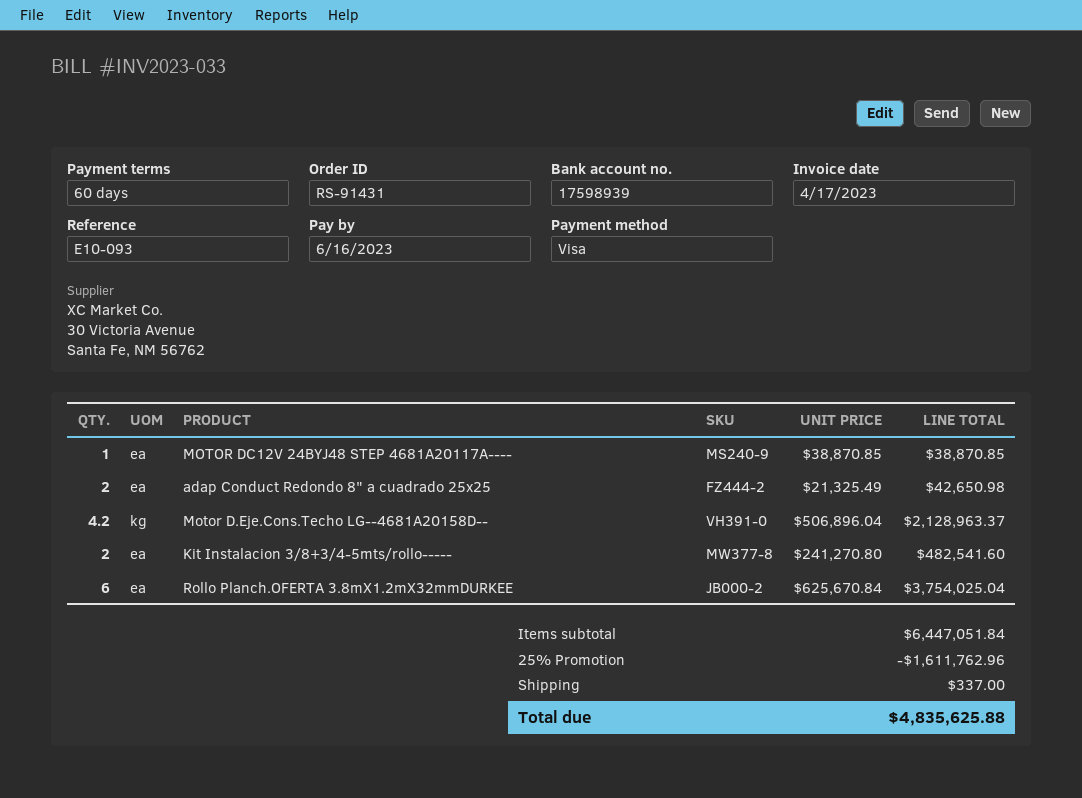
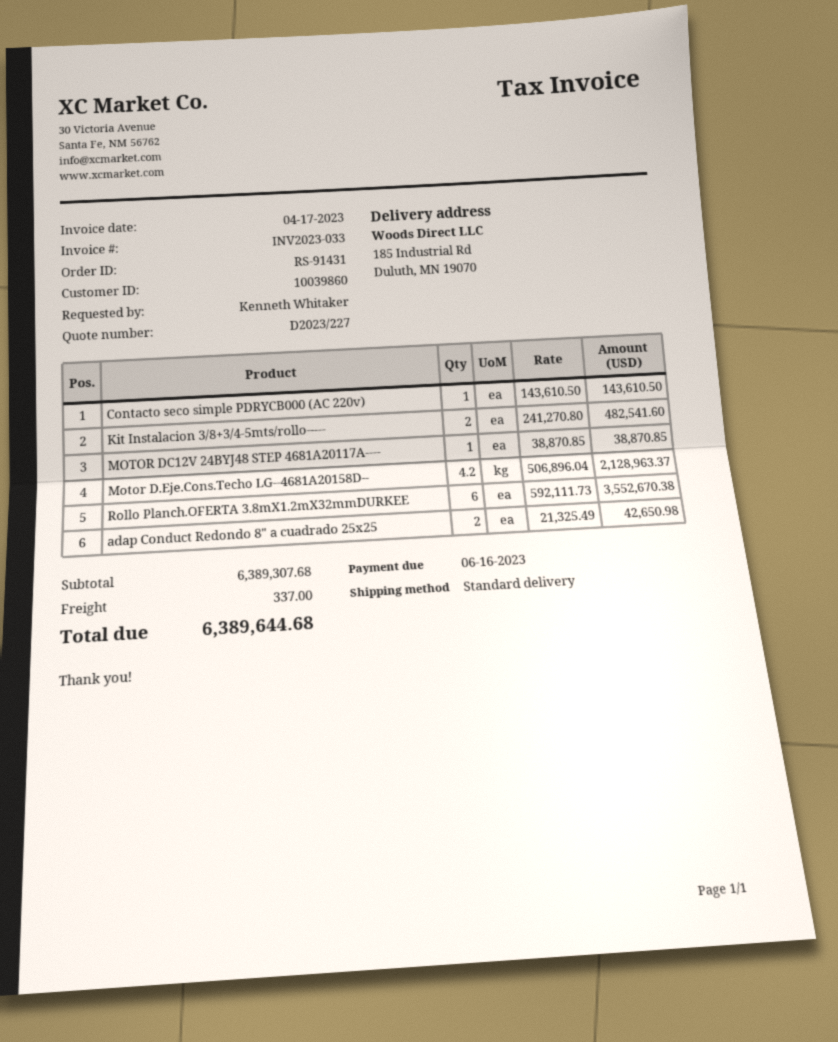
Rollo Planch.OFERTA 3.8mX1.2mX32mmDURKEE: 6 x 625670.84 = 3754025.04 -> 6 x 592111.73 = 3552670.38
Contacto seco simple PDRYCB000 (AC 220v): none -> 1 x 143610.50 = 143610.50
subtotal: 6447051.84 -> 6389307.68
discount: 25% = 1611762.96 -> none
total: 4835625.88 -> 6389644.68

